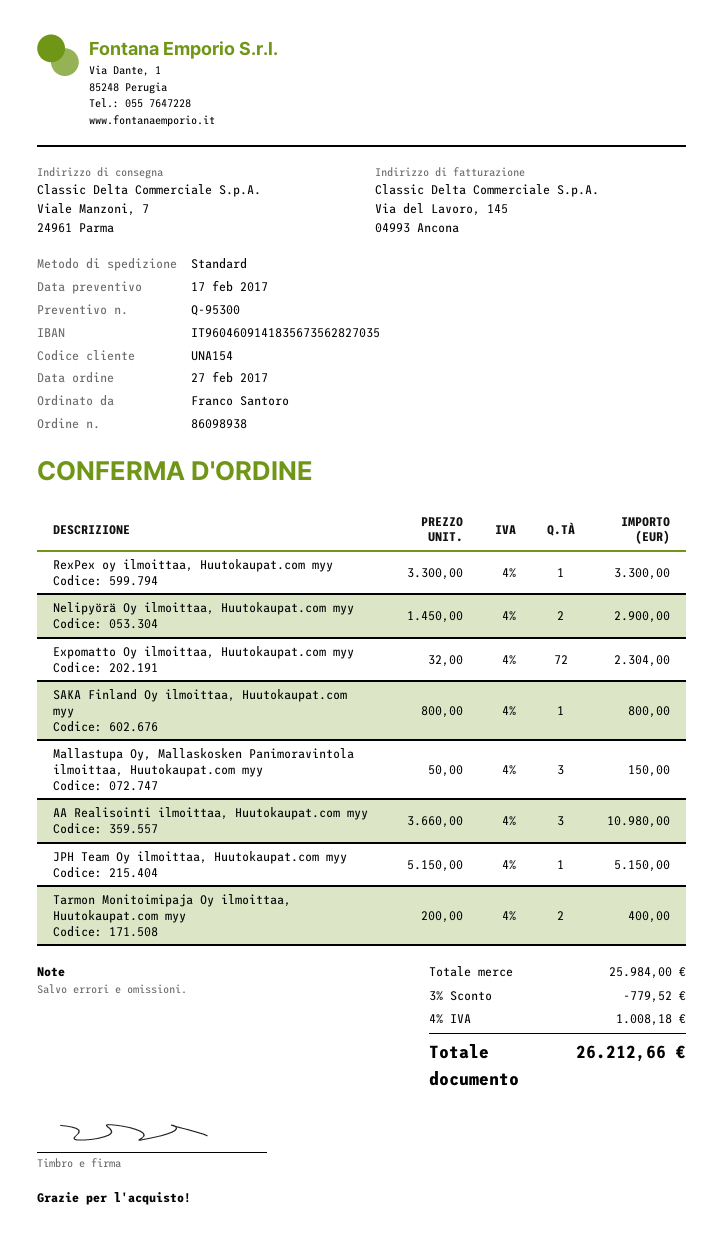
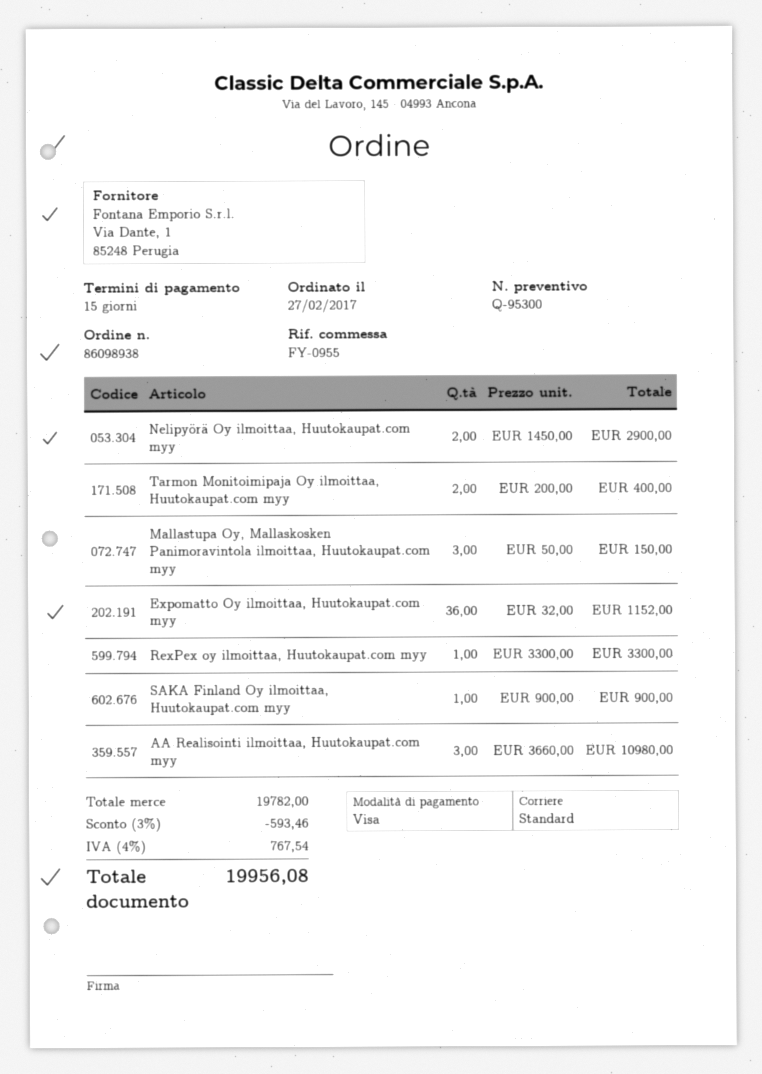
Expomatto Oy ilmoittaa, Huutokaupat.com myy: 72 x 32.00 = 2304.00 -> 36 x 32.00 = 1152.00
SAKA Finland Oy ilmoittaa, Huutokaupat.com myy: 1 x 800.00 = 800.00 -> 1 x 900.00 = 900.00
JPH Team Oy ilmoittaa, Huutokaupat.com myy: 1 x 5150.00 = 5150.00 -> none
subtotal: 25984.00 -> 19782.00
discount: 3% = 779.52 -> 3% = 593.46
tax: 4% = 1008.18 -> 4% = 767.54
total: 26212.66 -> 19956.08

